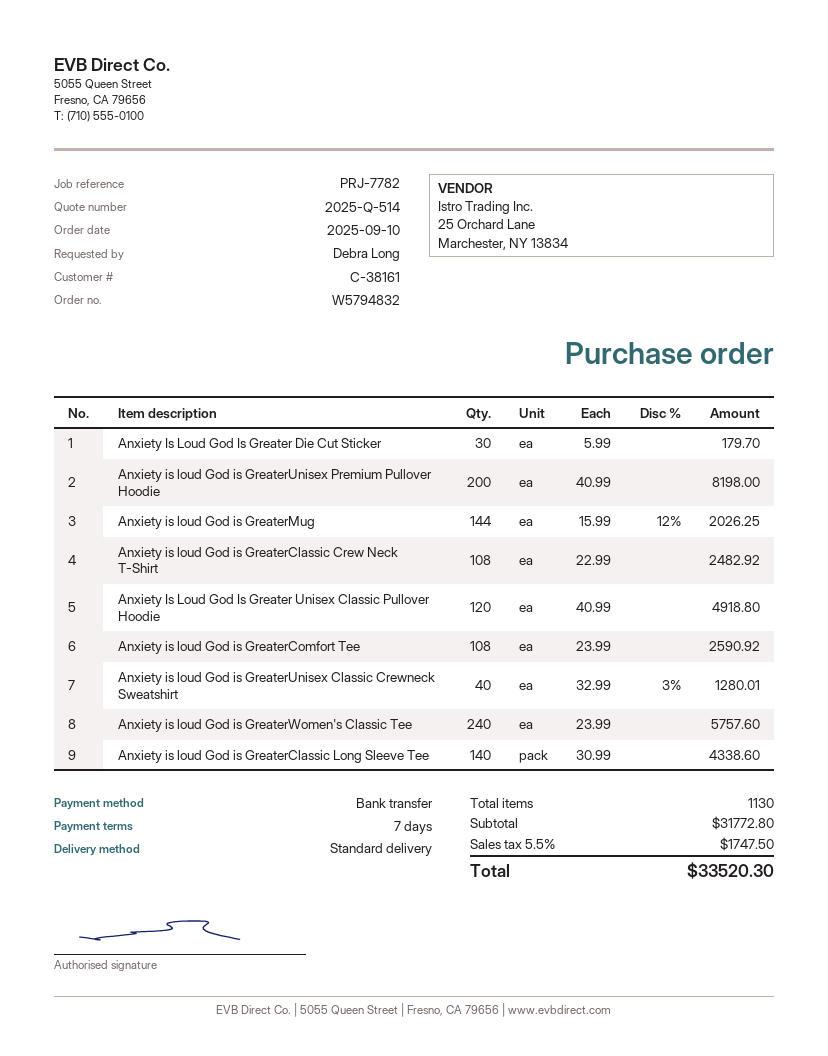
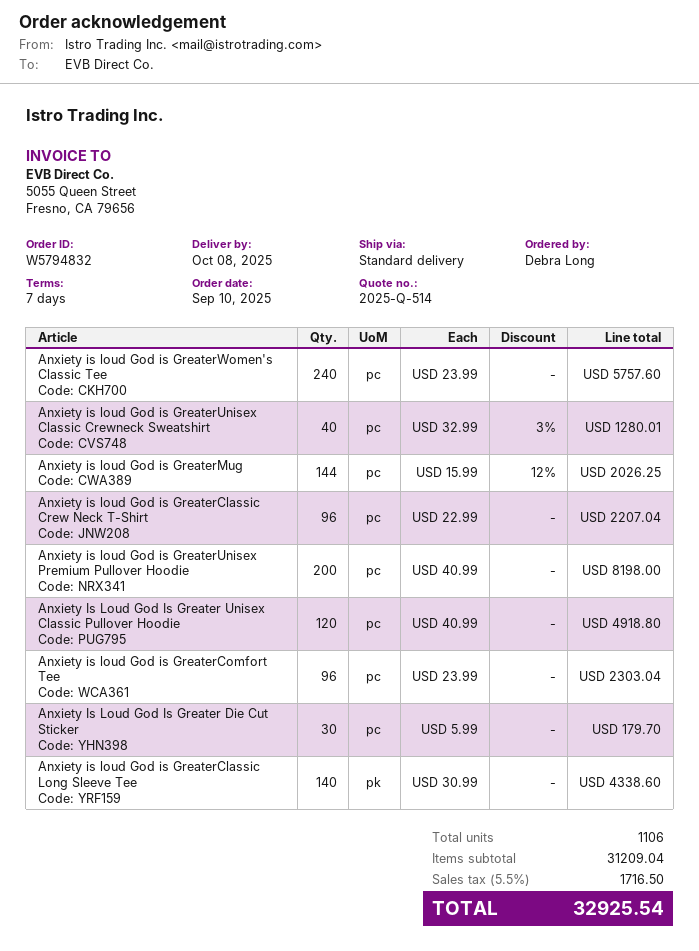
Anxiety is loud God is GreaterClassic Crew Neck T-Shirt: 108 x 22.99 = 2482.92 -> 96 x 22.99 = 2207.04
Anxiety is loud God is GreaterComfort Tee: 108 x 23.99 = 2590.92 -> 96 x 23.99 = 2303.04
total quantity: 1130 -> 1106
subtotal: 31772.80 -> 31209.04
tax: 5.5% = 1747.50 -> 5.5% = 1716.50
total: 33520.30 -> 32925.54

